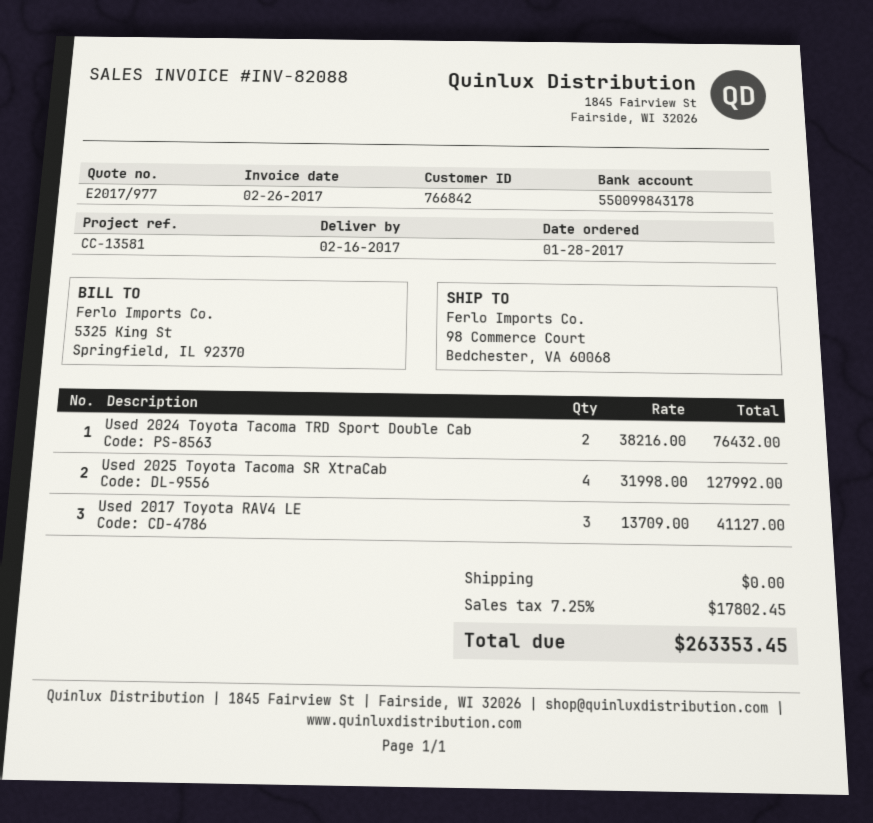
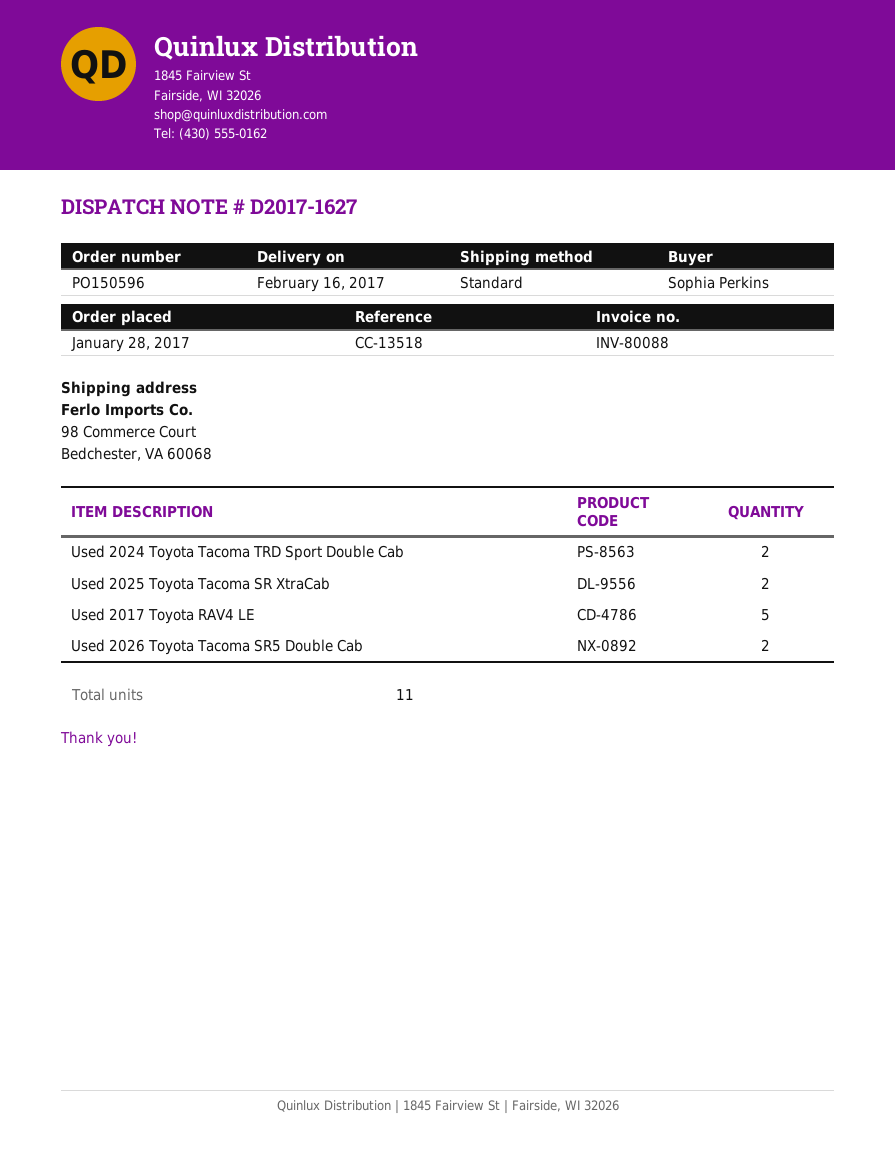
invoice number: INV-82088 -> INV-80088
reference: CC-13581 -> CC-13518
Used 2025 Toyota Tacoma SR XtraCab: 4 -> 2
Used 2017 Toyota RAV4 LE: 3 -> 5
Used 2026 Toyota Tacoma SR5 Double Cab: none -> 2

